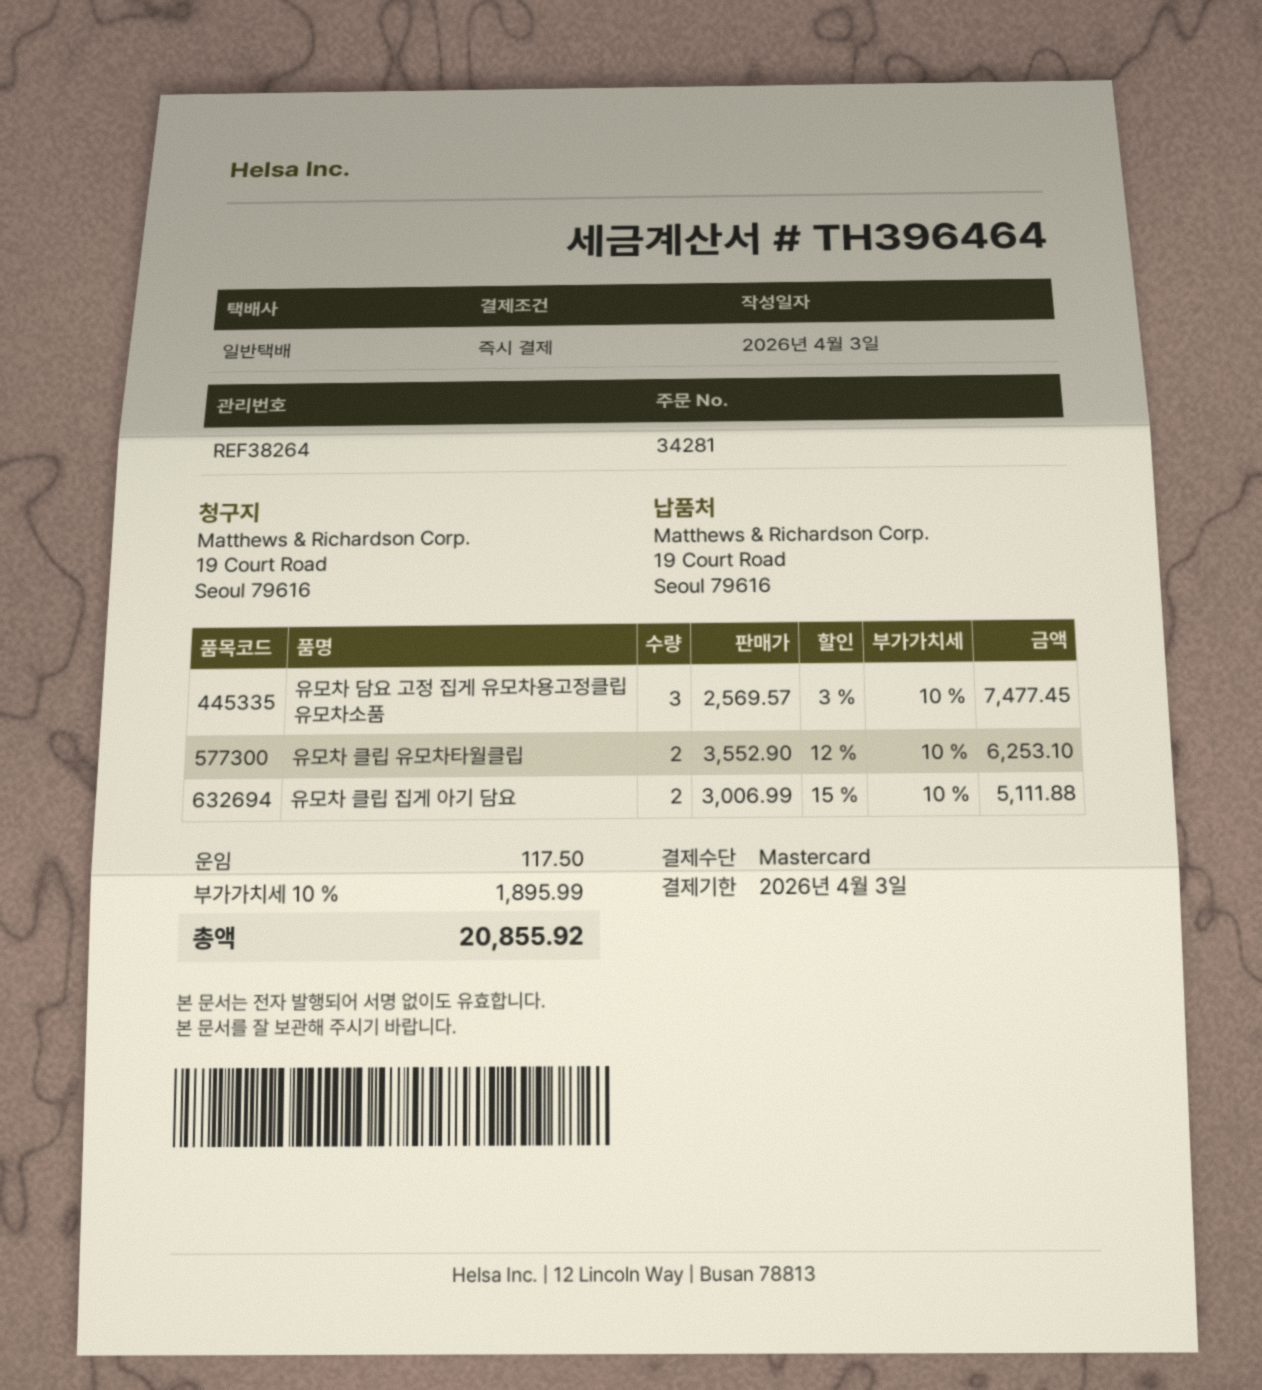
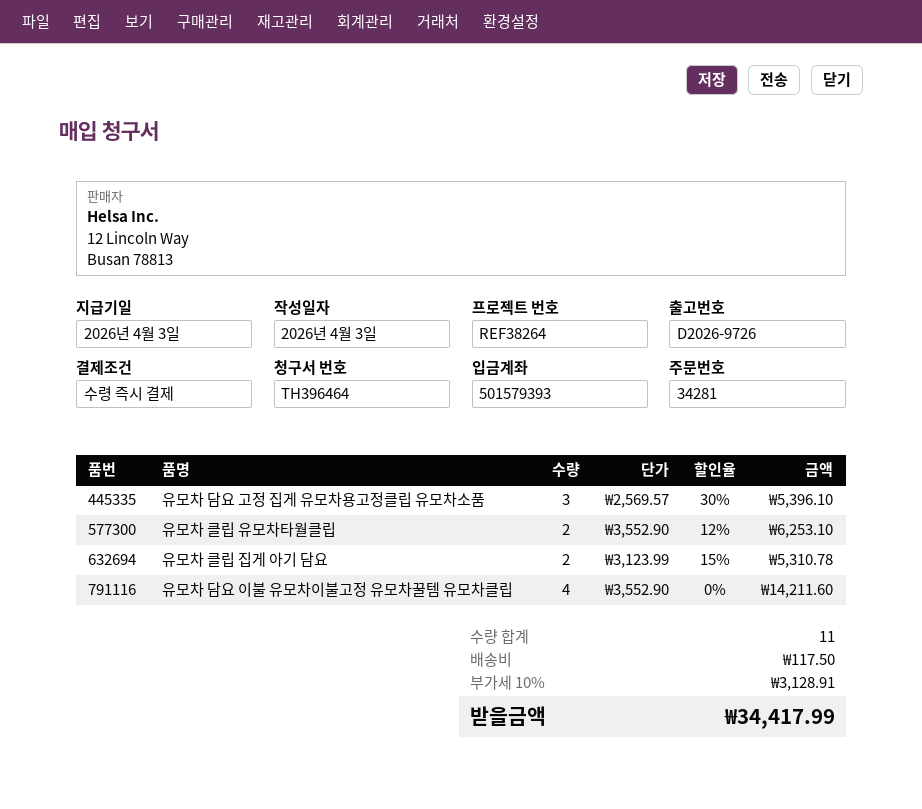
유모차 담요 고정 집게 유모차용고정클립 유모차소품: 3 x 2569.57 - 3% = 7477.45 -> 3 x 2569.57 - 30% = 5396.10
유모차 클립 집게 아기 담요: 2 x 3006.99 - 15% = 5111.88 -> 2 x 3123.99 - 15% = 5310.78
유모차 담요 이불 유모차이불고정 유모차꿀템 유모차클립: none -> 4 x 3552.90 = 14211.60
tax: 10% = 1895.99 -> 10% = 3128.91
total: 20855.92 -> 34417.99

